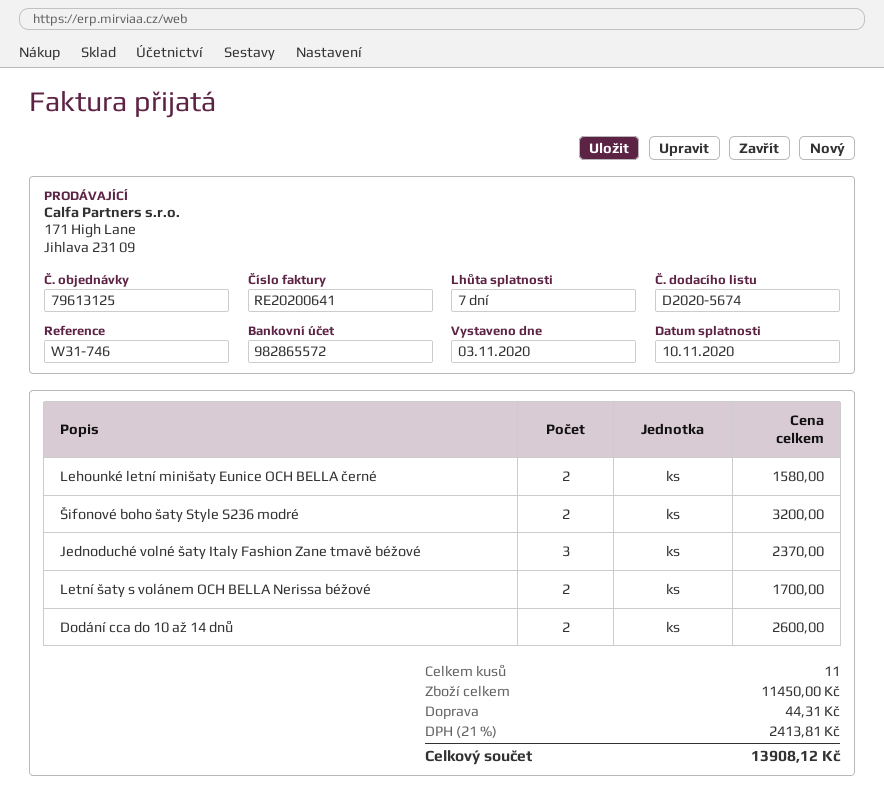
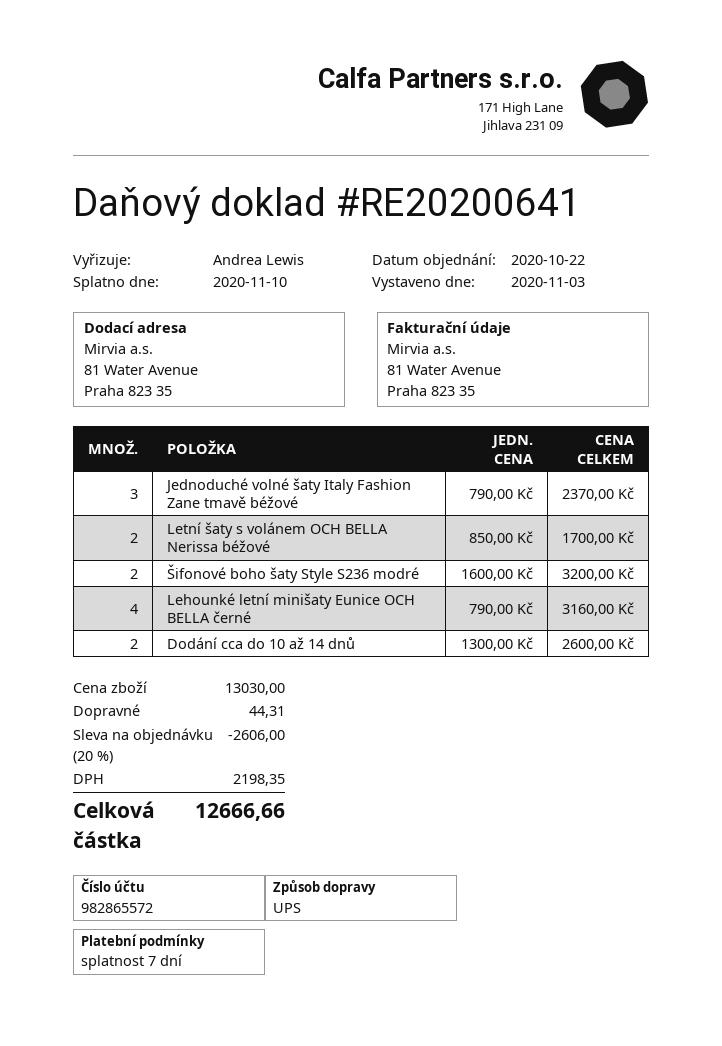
Lehounké letní minišaty Eunice OCH BELLA černé: 2 for 1580.00 -> 4 for 3160.00
subtotal: 11450.00 -> 13030.00
discount: none -> 20% = 2606.00
tax: 2413.81 -> 2198.35
total: 13908.12 -> 12666.66

